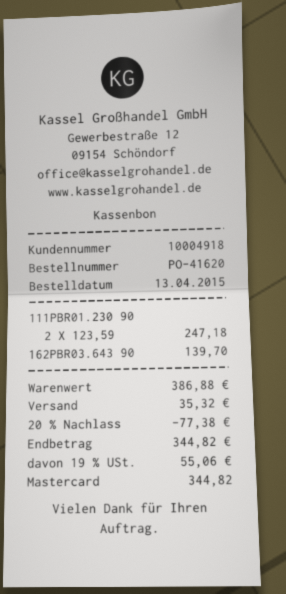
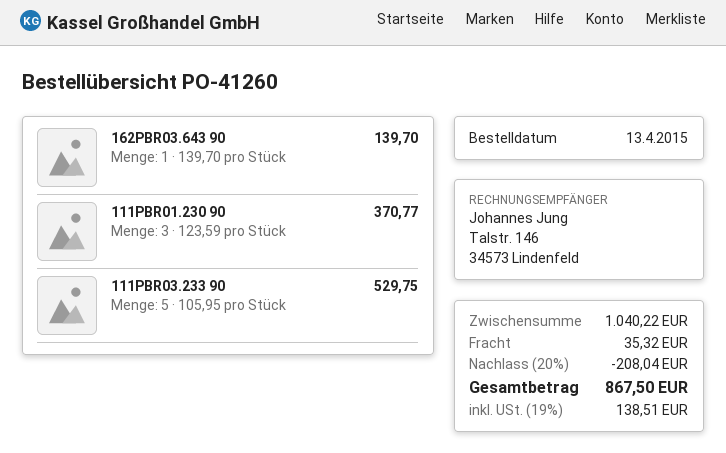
order number: PO-41620 -> PO-41260
111PBR01.230 90: 2 x 123.59 = 247.18 -> 3 x 123.59 = 370.77
111PBR03.233 90: none -> 5 x 105.95 = 529.75
subtotal: 386.88 -> 1040.22
discount: 20% = 77.38 -> 20% = 208.04
tax: 19% = 55.06 -> 19% = 138.51
total: 344.82 -> 867.50

